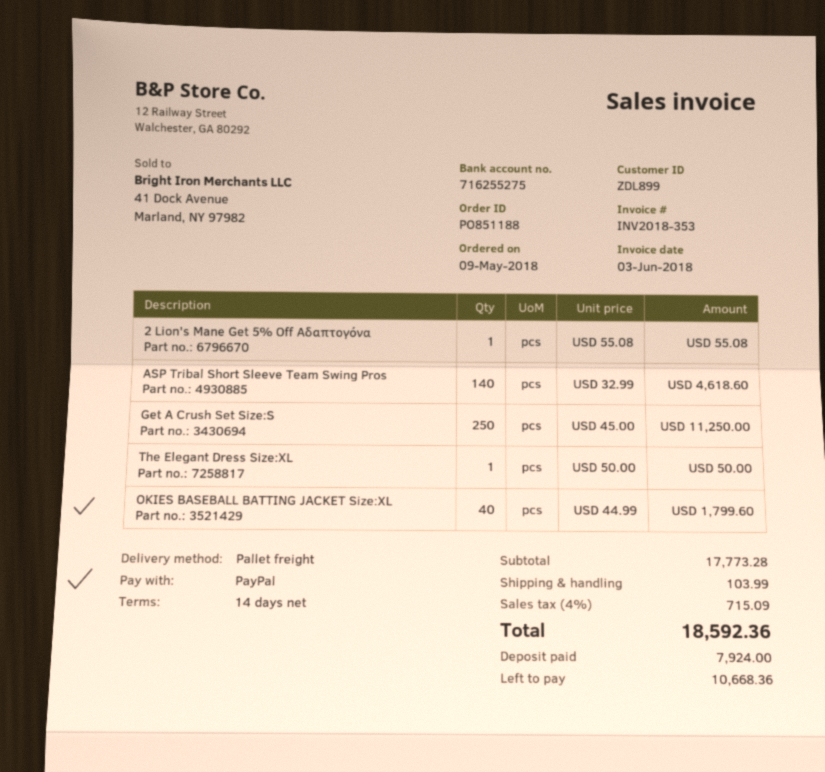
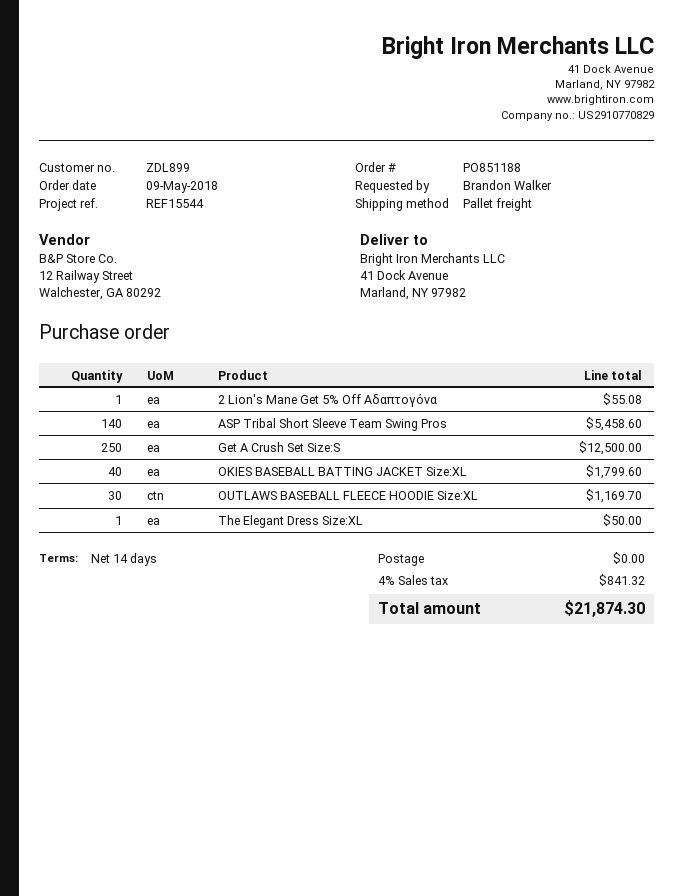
ASP Tribal Short Sleeve Team Swing Pros: 140 for 4618.60 -> 140 for 5458.60
Get A Crush Set Size:S: 250 for 11250.00 -> 250 for 12500.00
OUTLAWS BASEBALL FLEECE HOODIE Size:XL: none -> 30 for 1169.70
shipping: 103.99 -> 0.00
tax: 4% = 715.09 -> 4% = 841.32
total: 18592.36 -> 21874.30

